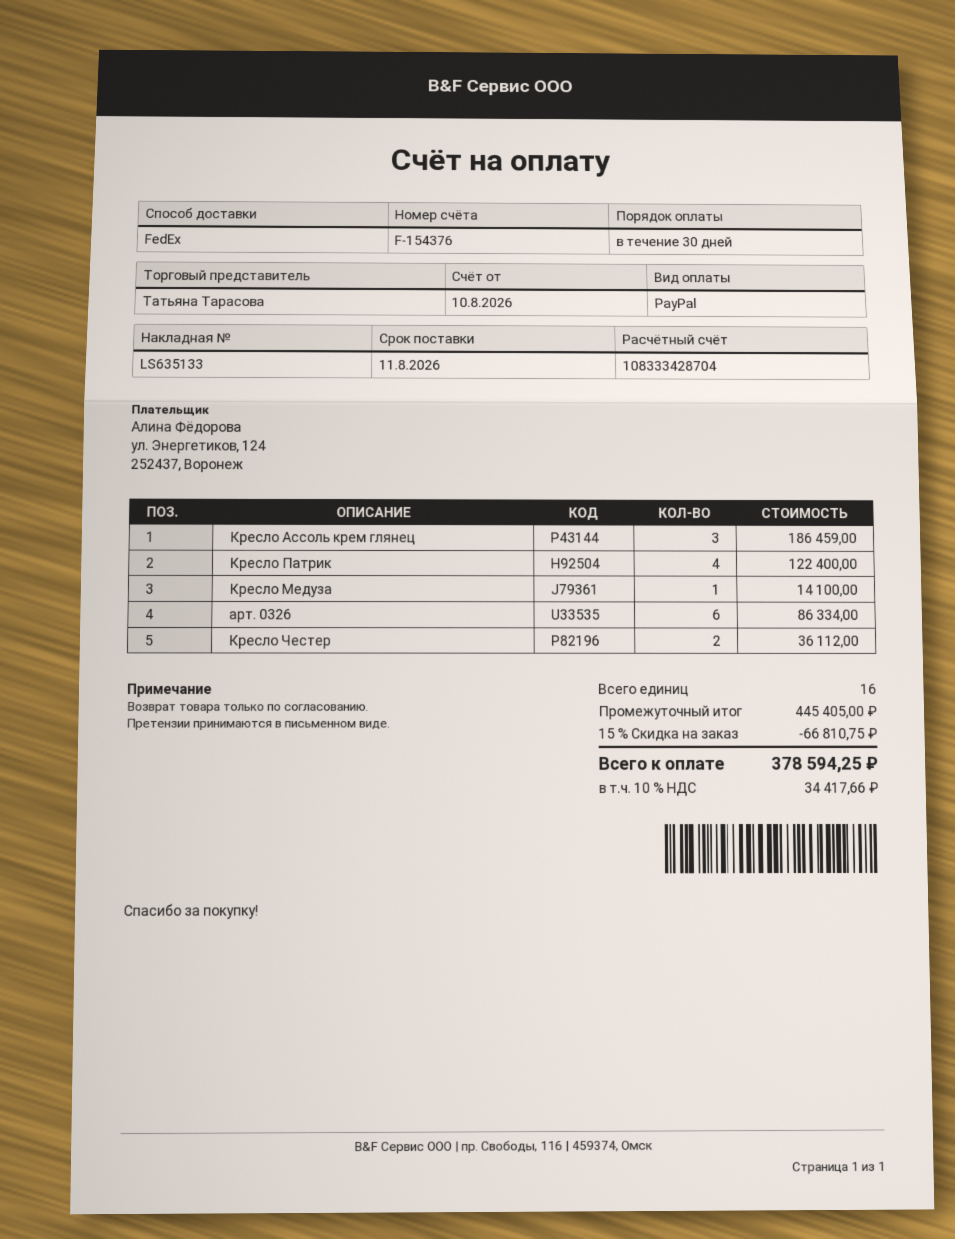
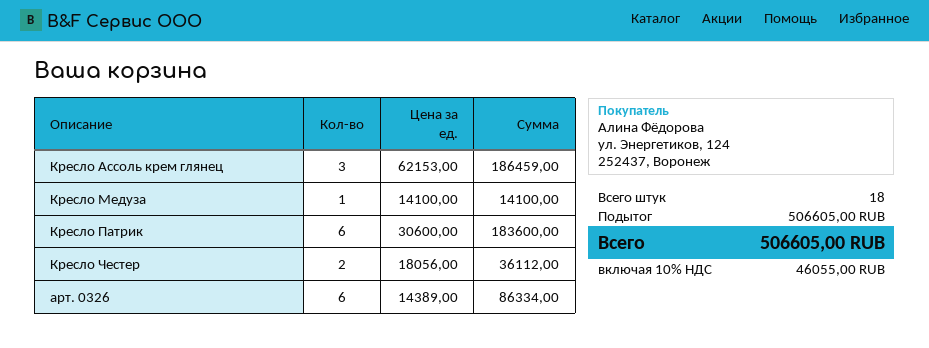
Кресло Патрик: 4 for 122400.00 -> 6 for 183600.00
total quantity: 16 -> 18
subtotal: 445405.00 -> 506605.00
discount: 15% = 66810.75 -> none
tax: 10% = 34417.66 -> 10% = 46055.00
total: 378594.25 -> 506605.00

